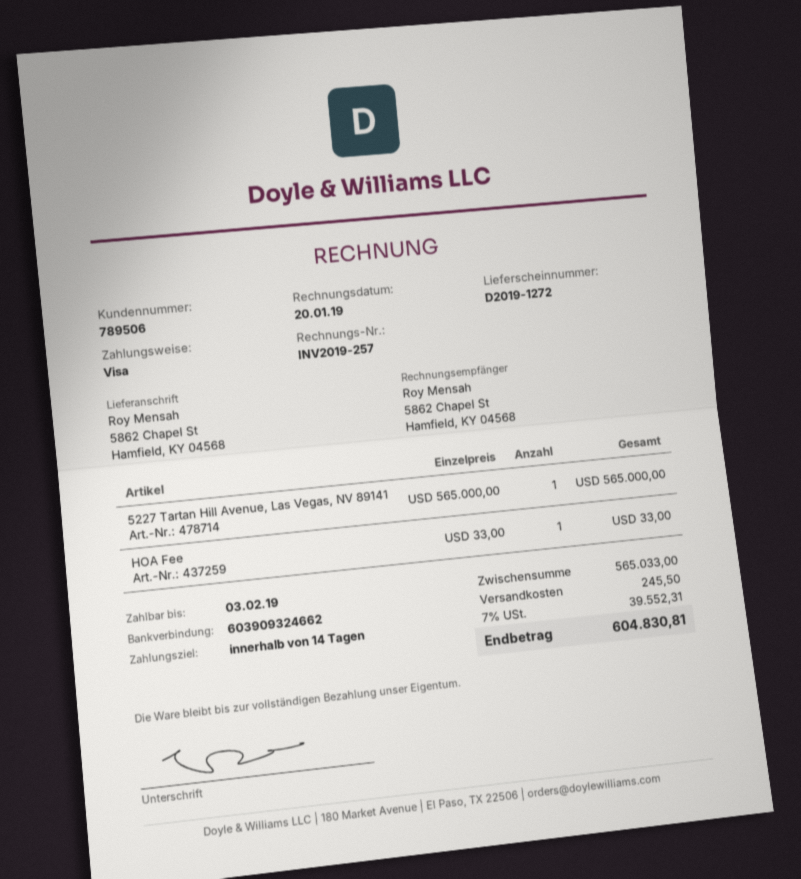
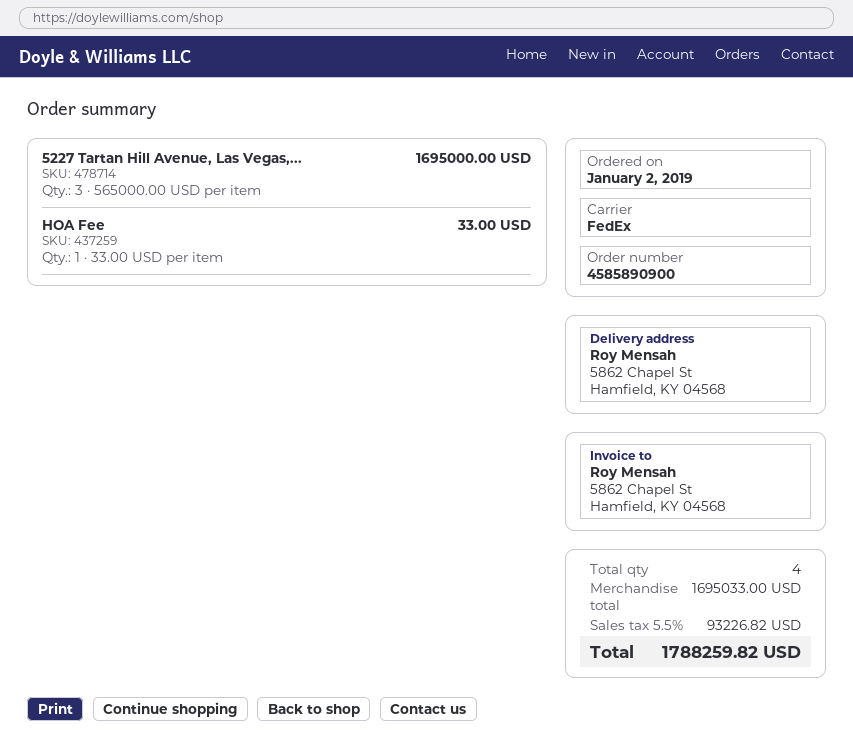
5227 Tartan Hill Avenue, Las Vegas, NV 89141: 1 x 565000.00 = 565000.00 -> 3 x 565000.00 = 1695000.00
subtotal: 565033.00 -> 1695033.00
shipping: 245.50 -> none
tax: 7% = 39552.31 -> 5.5% = 93226.82
total: 604830.81 -> 1788259.82

